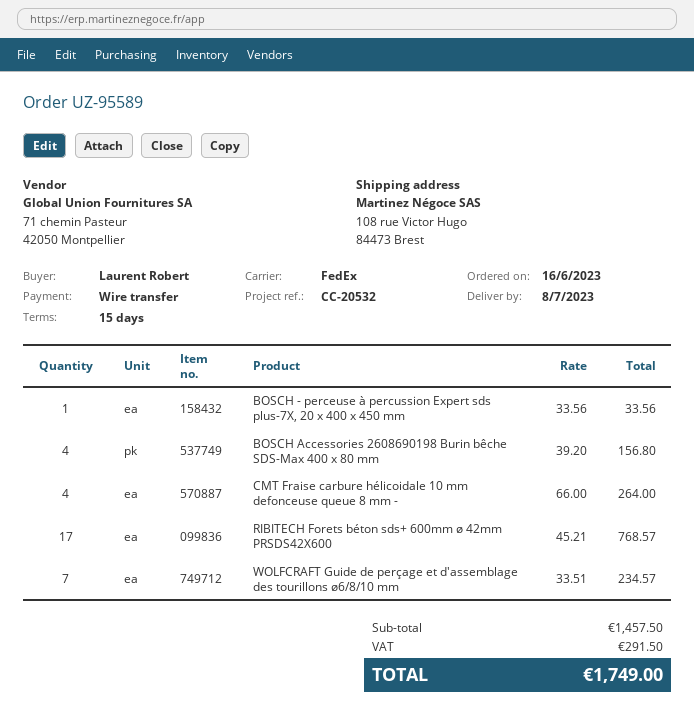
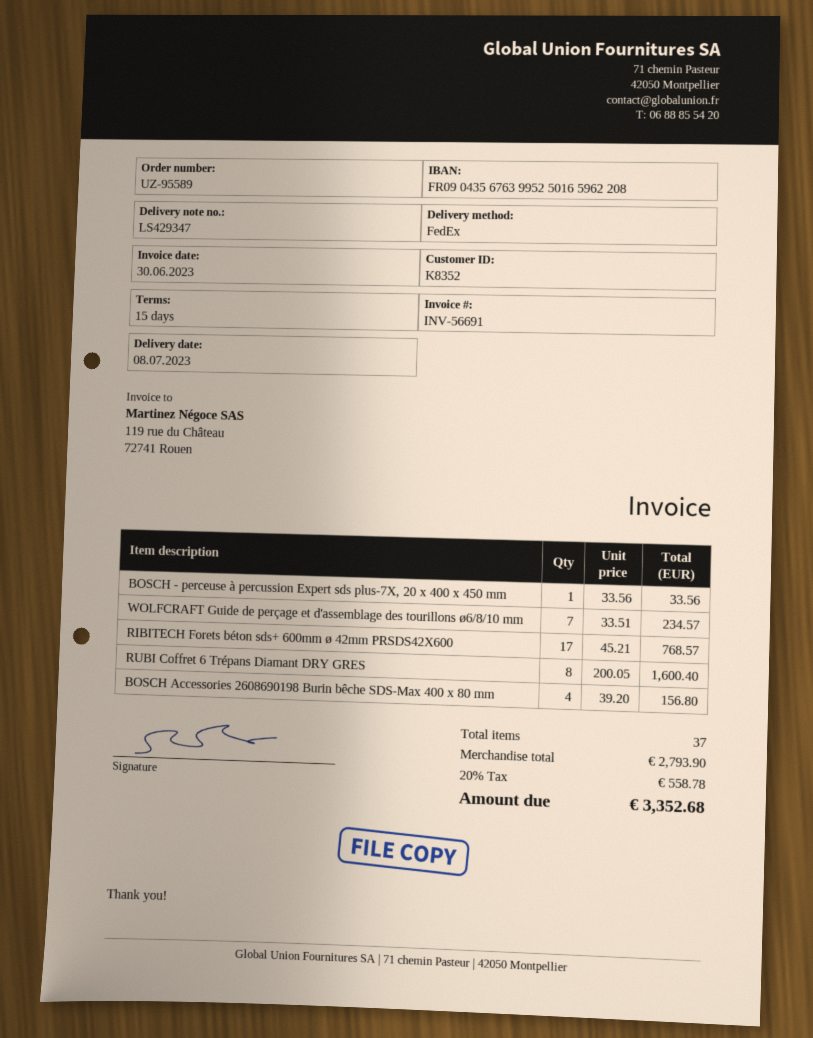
CMT Fraise carbure hélicoidale 10 mm defonceuse queue 8 mm -: 4 x 66.00 = 264.00 -> none
RUBI Coffret 6 Trépans Diamant DRY GRES: none -> 8 x 200.05 = 1600.40
subtotal: 1457.50 -> 2793.90
tax: 291.50 -> 558.78
total: 1749.00 -> 3352.68

